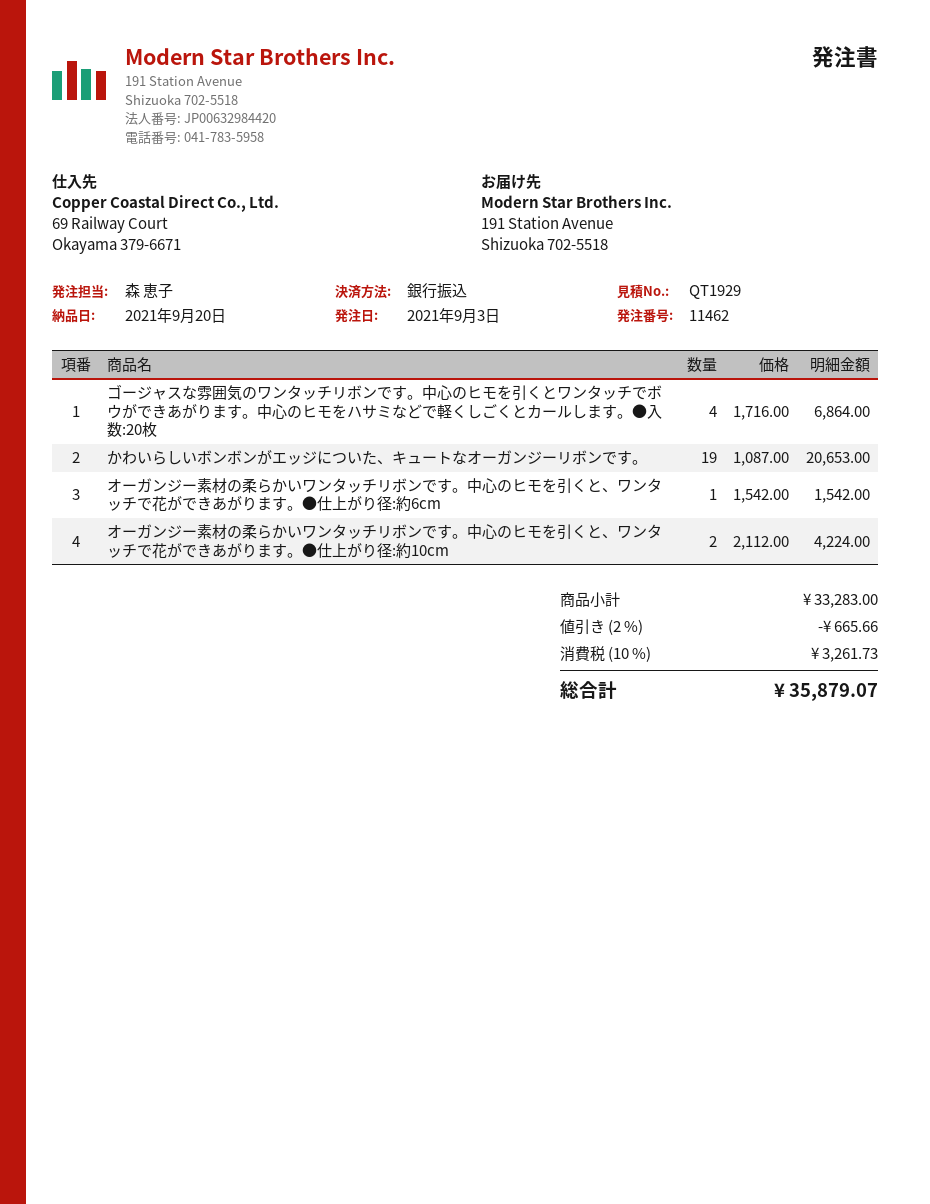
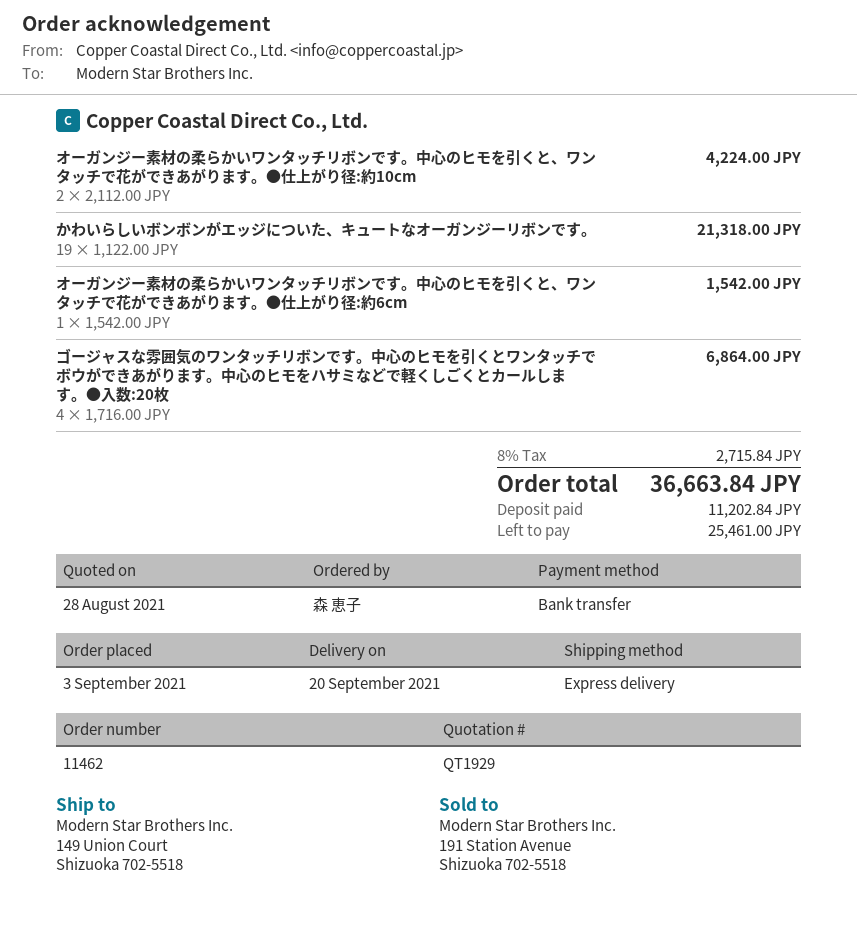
ship to: 191 Station Avenue, Shizuoka 702-5518 -> 149 Union Court, Shizuoka 702-5518
かわいらしいボンボンがエッジについた、キュートなオーガンジーリボンです。: 19 x 1087.00 = 20653.00 -> 19 x 1122.00 = 21318.00
discount: 2% = 665.66 -> none
tax: 10% = 3261.73 -> 8% = 2715.84
total: 35879.07 -> 36663.84

